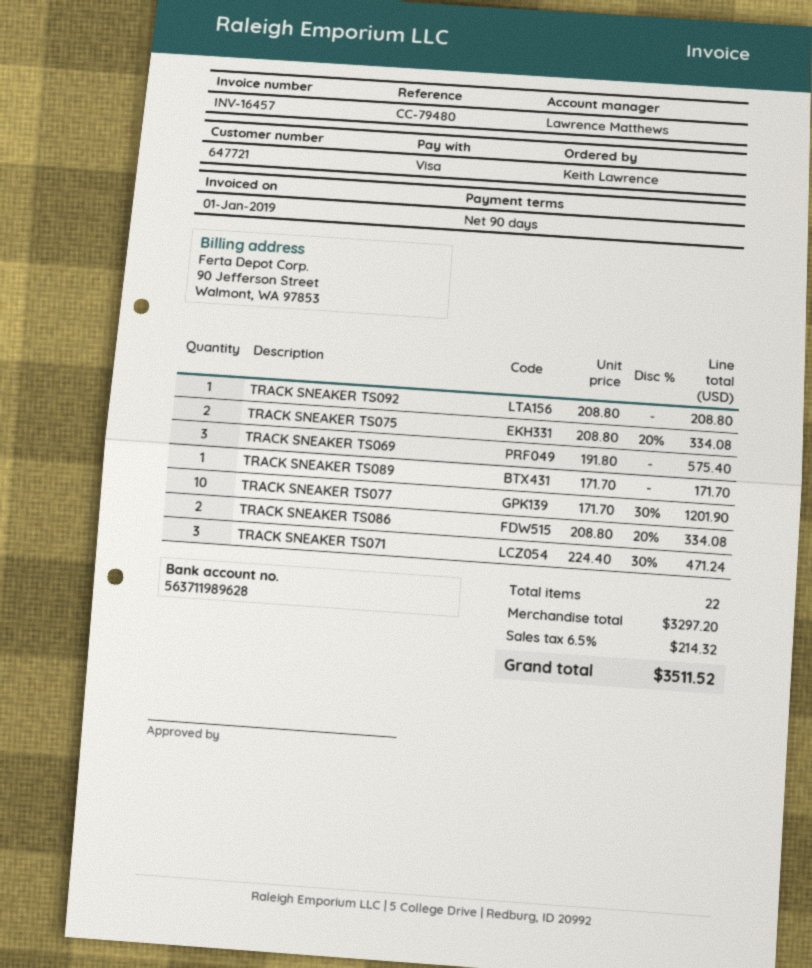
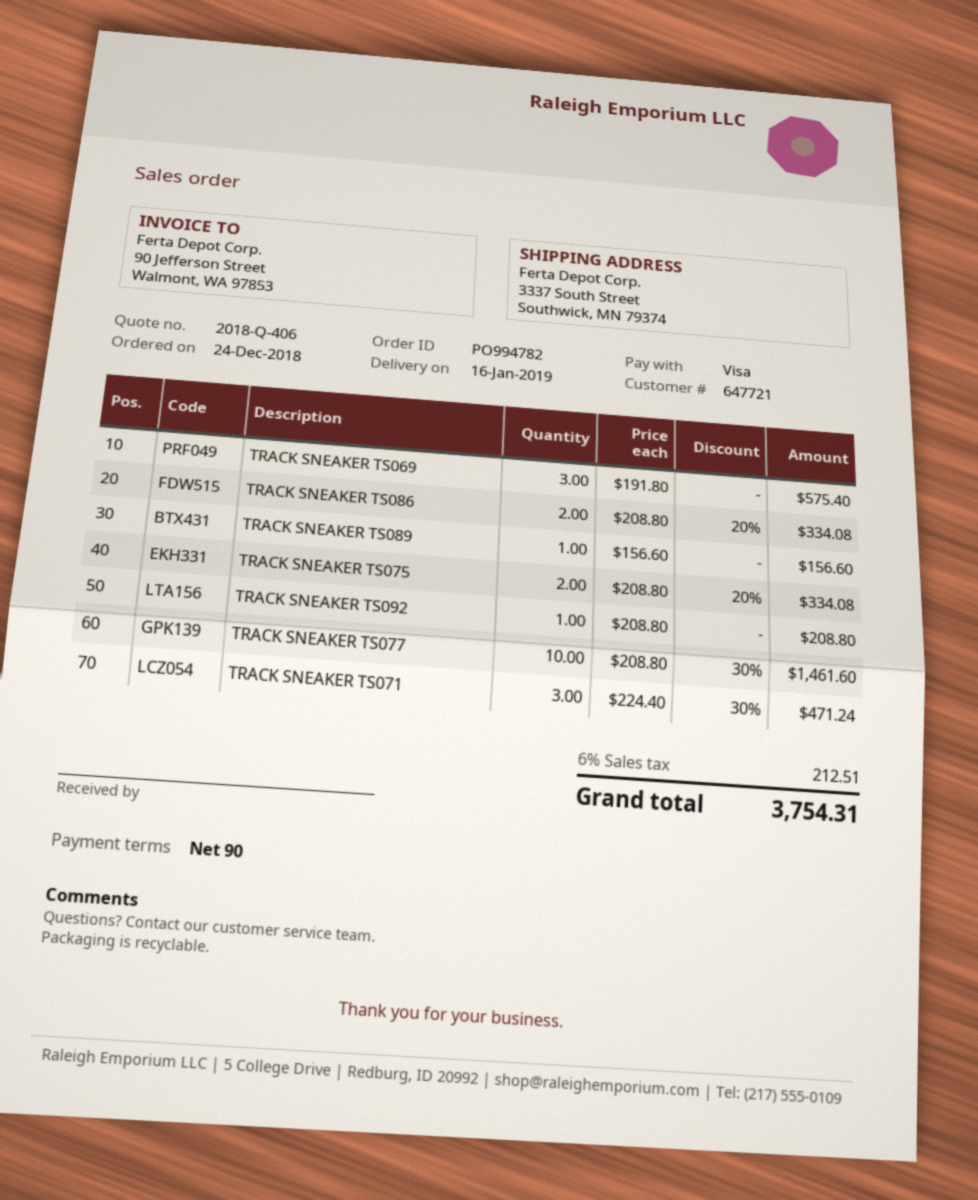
TRACK SNEAKER TS089: 1 x 171.70 = 171.70 -> 1 x 156.60 = 156.60
TRACK SNEAKER TS077: 10 x 171.70 - 30% = 1201.90 -> 10 x 208.80 - 30% = 1461.60
tax: 6.5% = 214.32 -> 6% = 212.51
total: 3511.52 -> 3754.31

